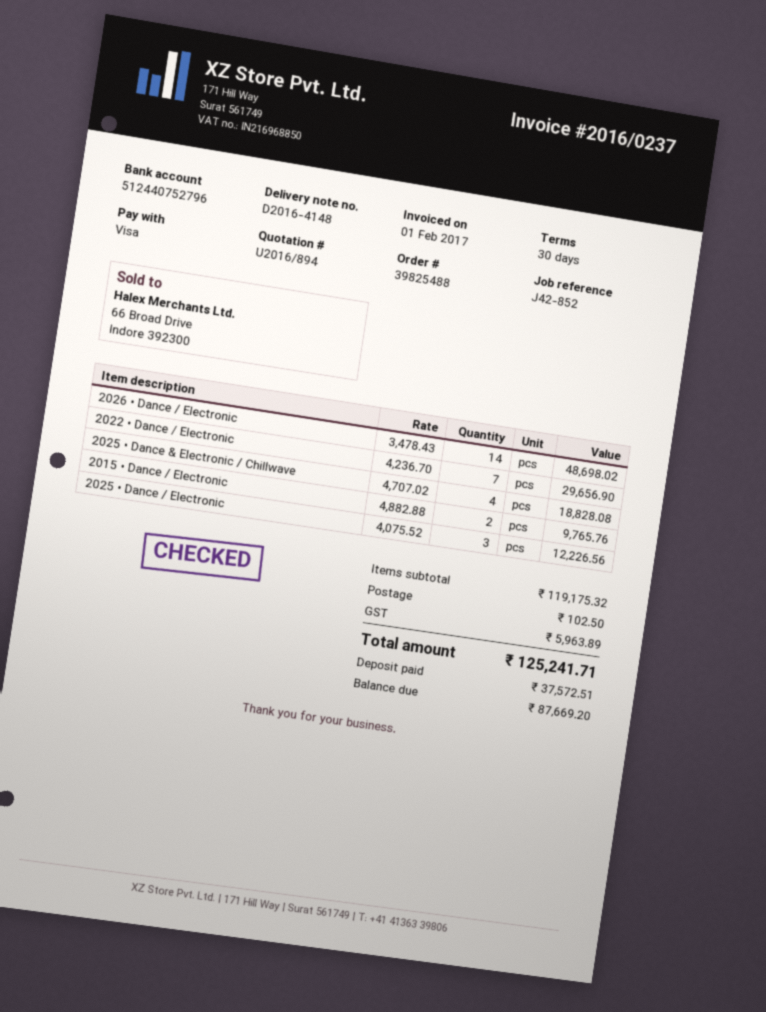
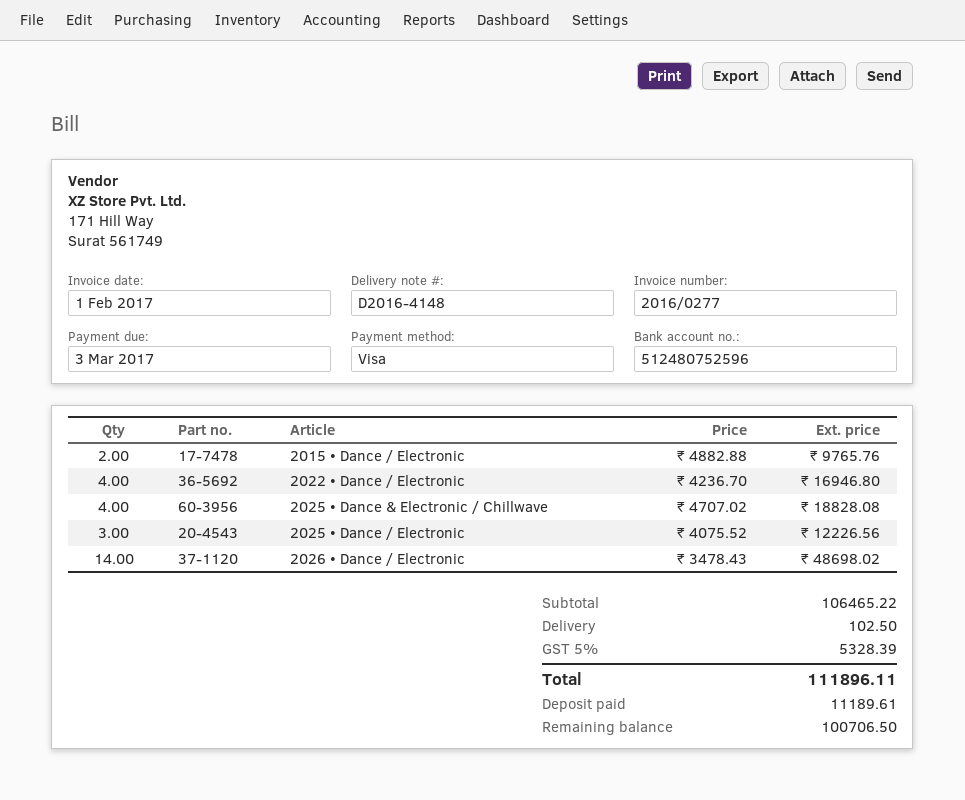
invoice number: 2016/0237 -> 2016/0277
bank account: 512440752796 -> 512480752596
2022 • Dance / Electronic: 7 x 4236.70 = 29656.90 -> 4 x 4236.70 = 16946.80
subtotal: 119175.32 -> 106465.22
tax: 5963.89 -> 5328.39
total: 125241.71 -> 111896.11
deposit: 37572.51 -> 11189.61
balance: 87669.20 -> 100706.50

